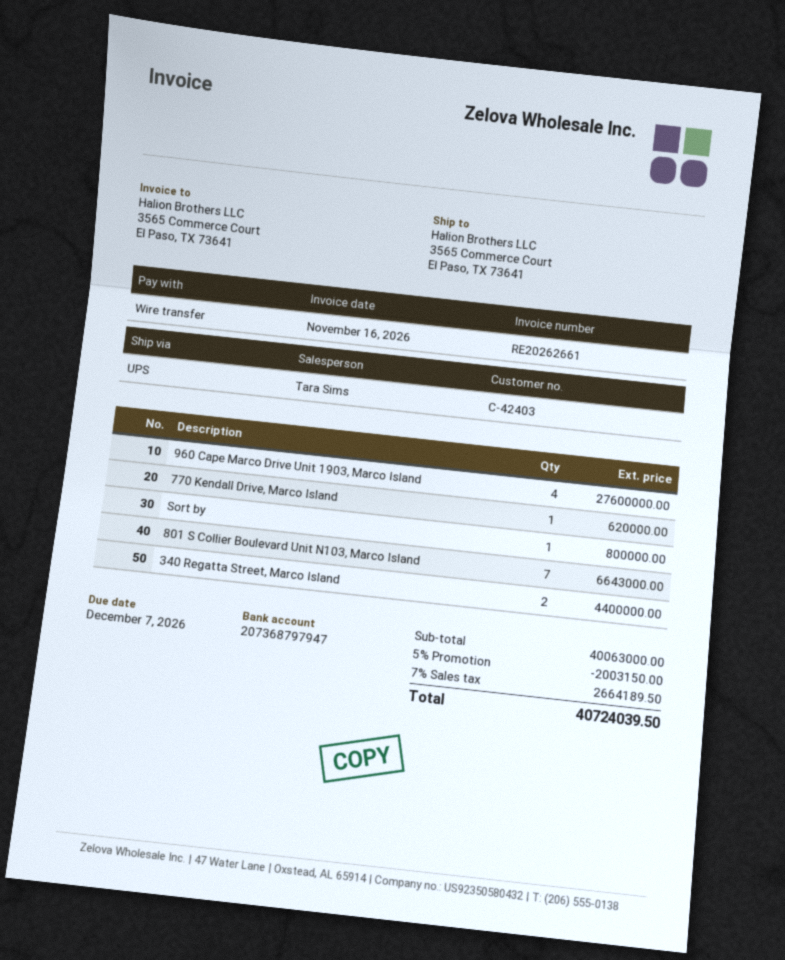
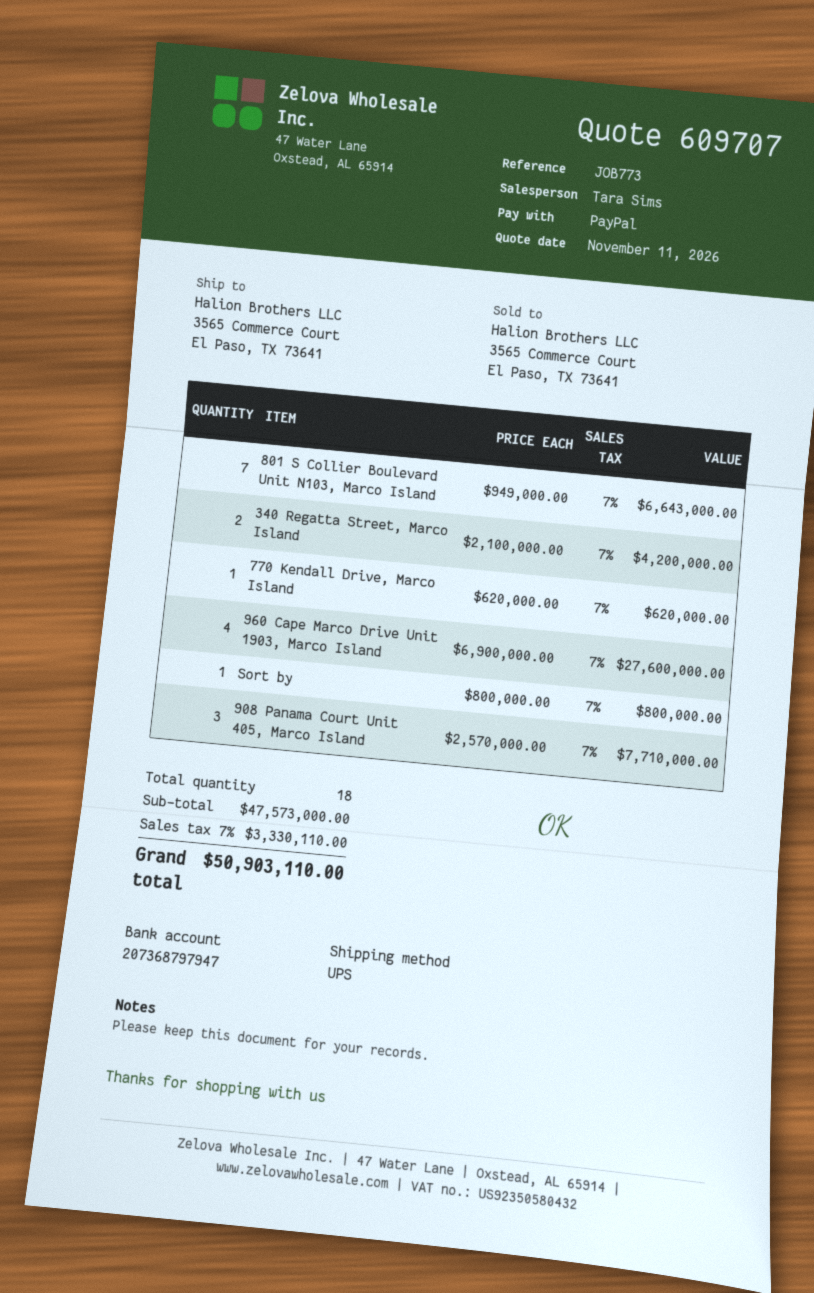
payment method: bank transfer -> PayPal
340 Regatta Street, Marco Island: 2 for 4400000.00 -> 2 for 4200000.00
908 Panama Court Unit 405, Marco Island: none -> 3 for 7710000.00
subtotal: 40063000.00 -> 47573000.00
discount: 5% = 2003150.00 -> none
tax: 7% = 2664189.50 -> 7% = 3330110.00
total: 40724039.50 -> 50903110.00

